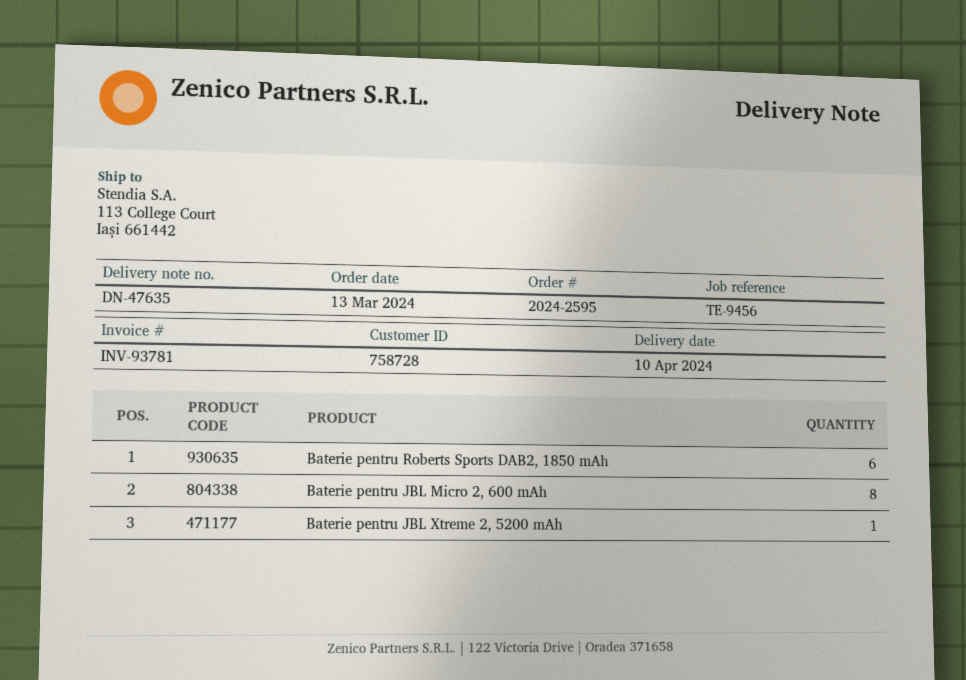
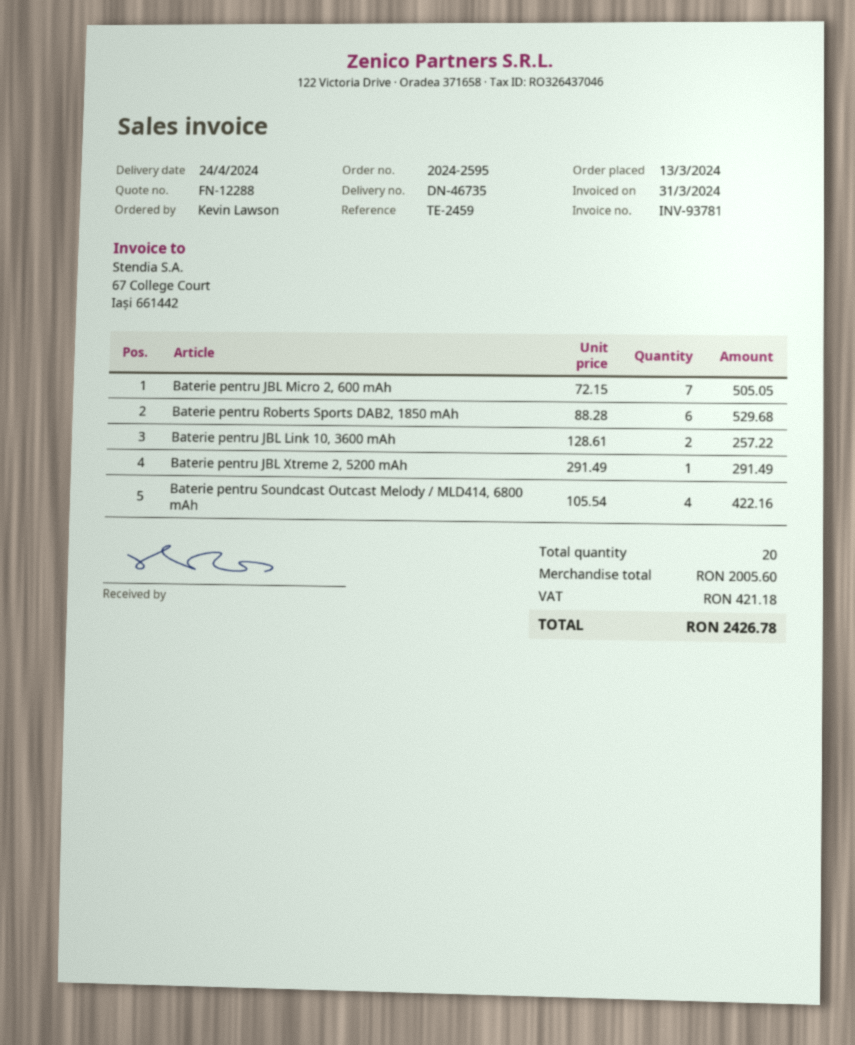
delivery note number: DN-47635 -> DN-46735
delivery date: 2024-04-10 -> 2024-04-24
reference: TE-9456 -> TE-2459
Baterie pentru JBL Micro 2, 600 mAh: 8 -> 7
Baterie pentru JBL Link 10, 3600 mAh: none -> 2
Baterie pentru Soundcast Outcast Melody / MLD414, 6800 mAh: none -> 4

